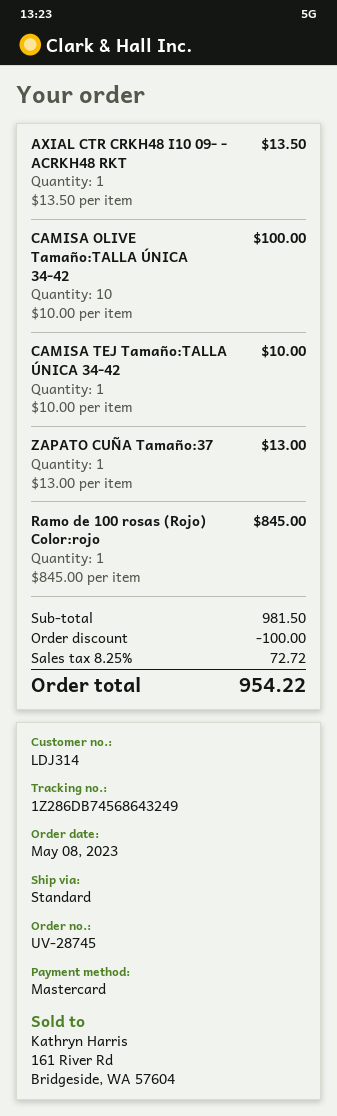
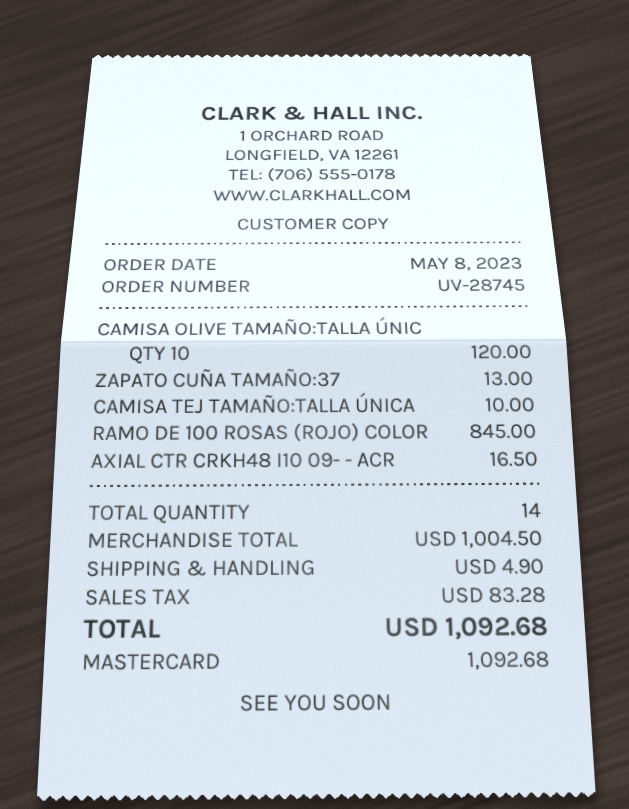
AXIAL CTR CRKH48 I10 09- - ACRKH48 RKT: 1 for 13.50 -> 1 for 16.50
CAMISA OLIVE Tamaño:TALLA ÚNICA 34-42: 10 for 100.00 -> 10 for 120.00
subtotal: 981.50 -> 1004.50
discount: 100.00 -> none
shipping: none -> 4.90
tax: 72.72 -> 83.28
total: 954.22 -> 1092.68

